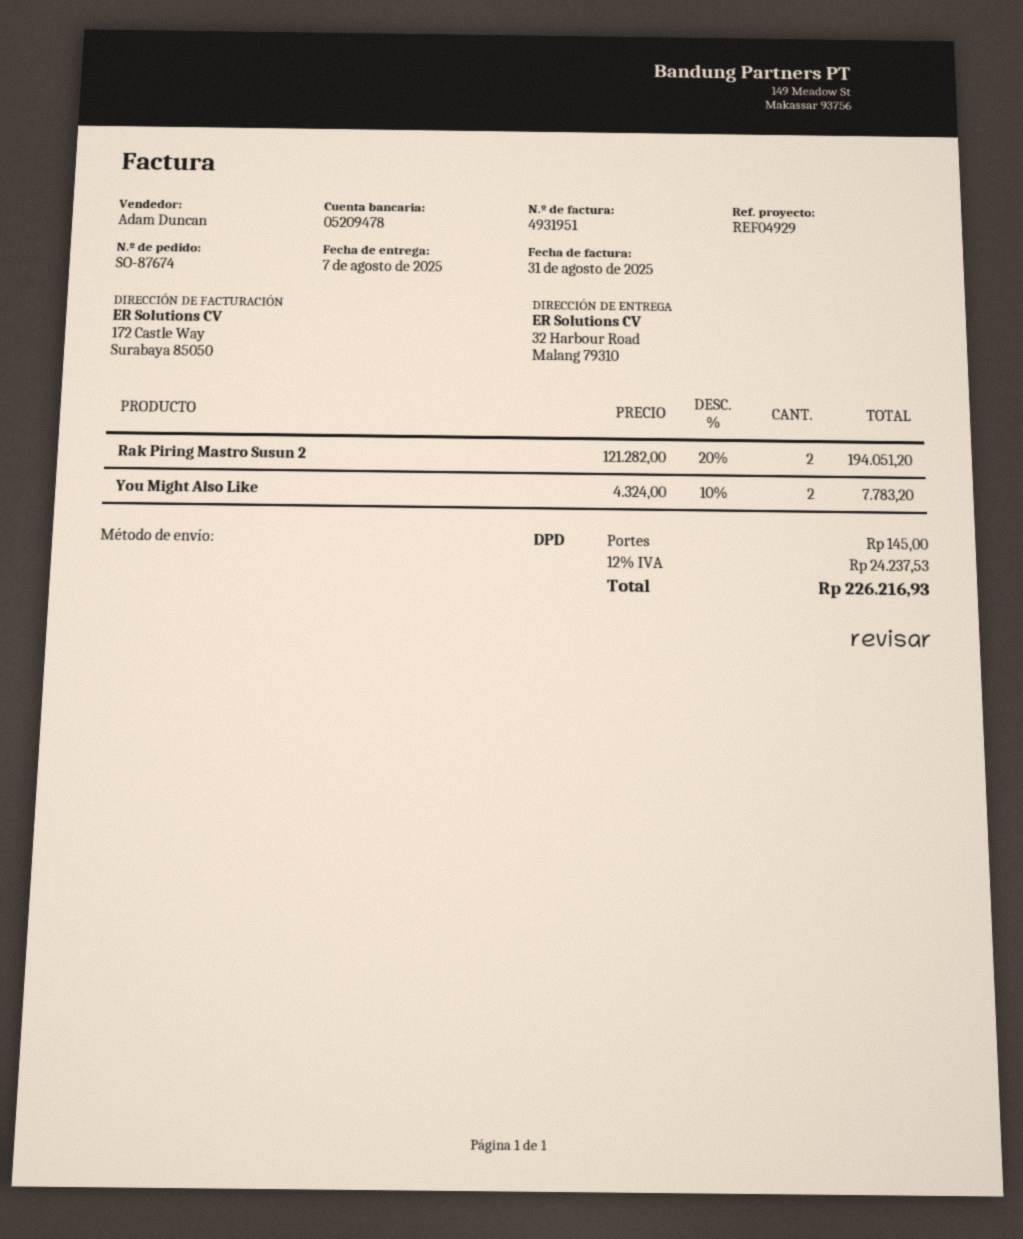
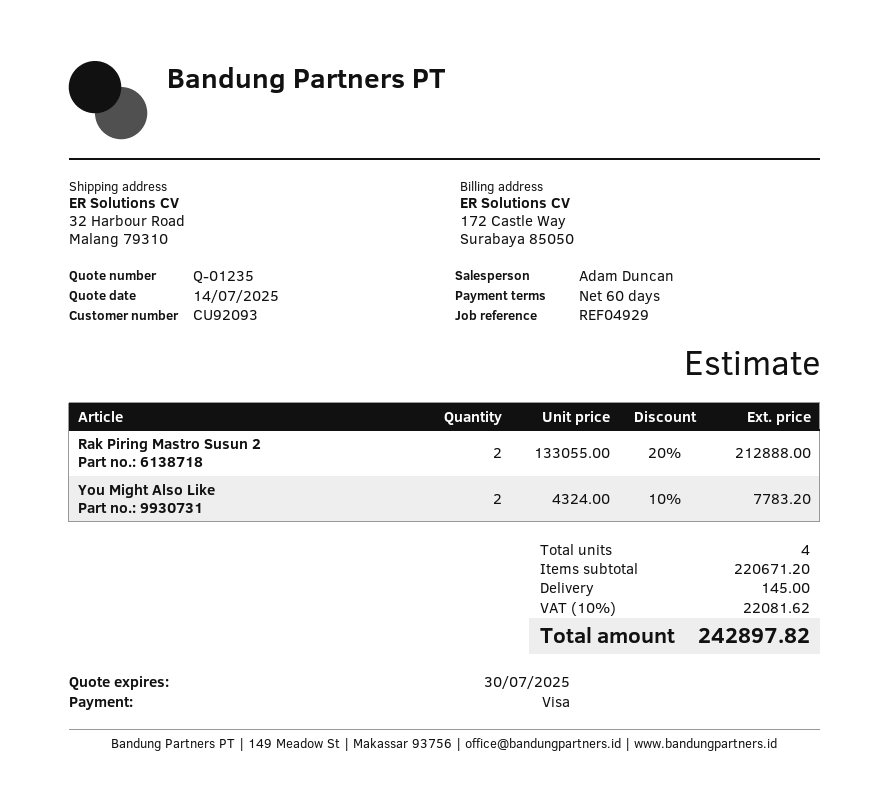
Rak Piring Mastro Susun 2: 2 x 121282.00 - 20% = 194051.20 -> 2 x 133055.00 - 20% = 212888.00
tax: 12% = 24237.53 -> 10% = 22081.62
total: 226216.93 -> 242897.82

